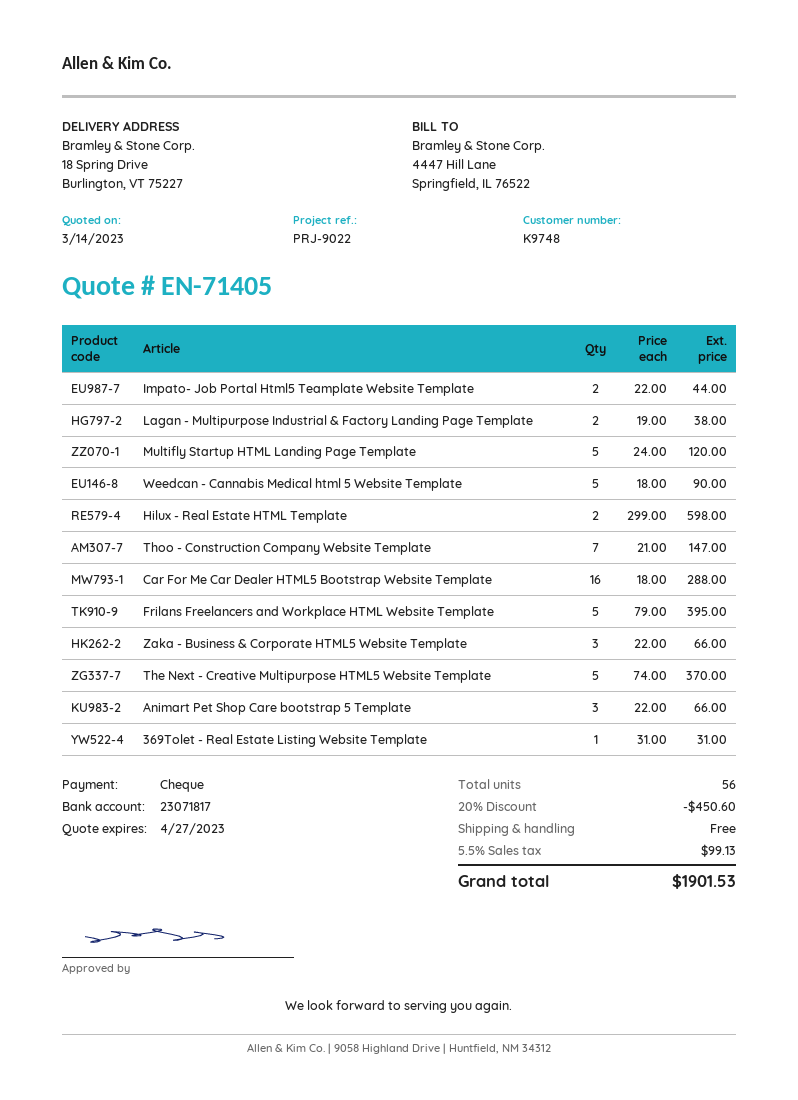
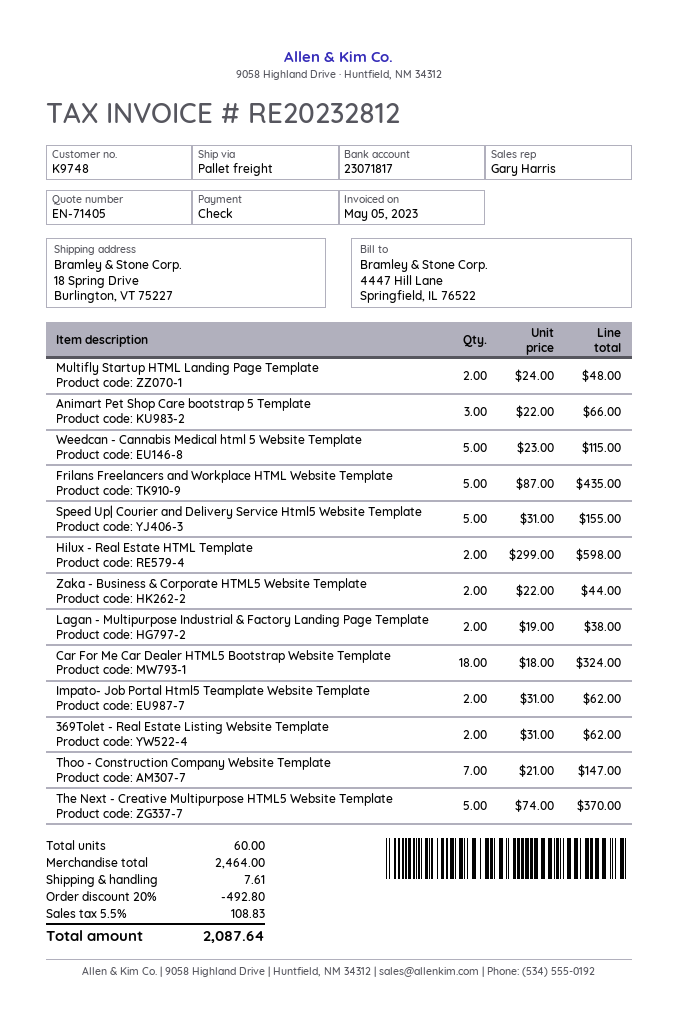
Impato- Job Portal Html5 Teamplate Website Template: 2 x 22.00 = 44.00 -> 2 x 31.00 = 62.00
Multifly Startup HTML Landing Page Template: 5 x 24.00 = 120.00 -> 2 x 24.00 = 48.00
Weedcan - Cannabis Medical html 5 Website Template: 5 x 18.00 = 90.00 -> 5 x 23.00 = 115.00
Car For Me Car Dealer HTML5 Bootstrap Website Template: 16 x 18.00 = 288.00 -> 18 x 18.00 = 324.00
Frilans Freelancers and Workplace HTML Website Template: 5 x 79.00 = 395.00 -> 5 x 87.00 = 435.00
Zaka - Business & Corporate HTML5 Website Template: 3 x 22.00 = 66.00 -> 2 x 22.00 = 44.00
369Tolet - Real Estate Listing Website Template: 1 x 31.00 = 31.00 -> 2 x 31.00 = 62.00
Speed Up| Courier and Delivery Service Html5 Website Template: none -> 5 x 31.00 = 155.00
total quantity: 56 -> 60
discount: 20% = 450.60 -> 20% = 492.80
shipping: 0.00 -> 7.61
tax: 5.5% = 99.13 -> 5.5% = 108.83
total: 1901.53 -> 2087.64

